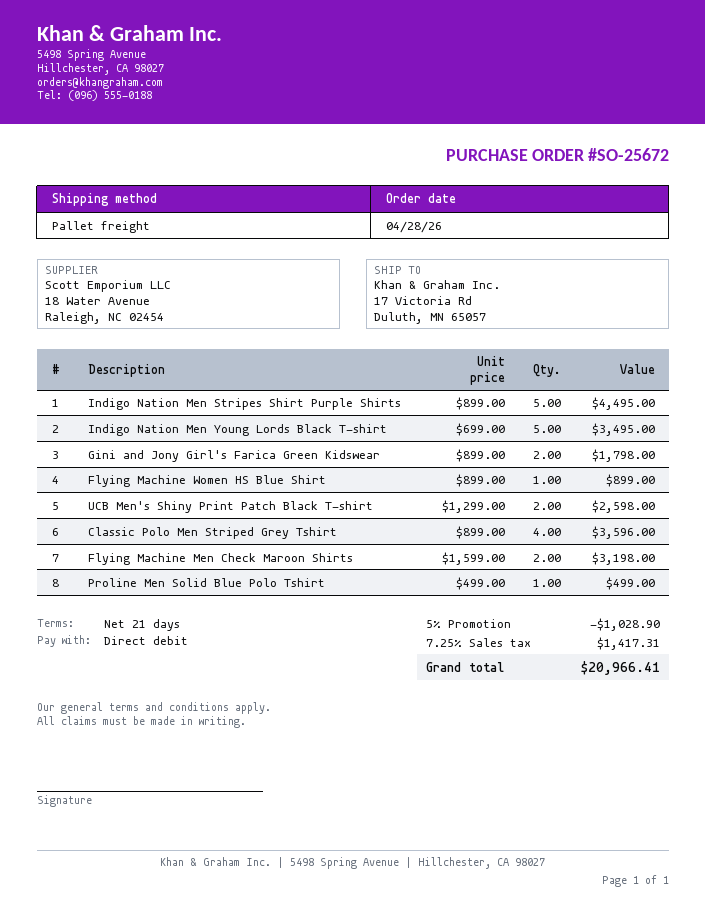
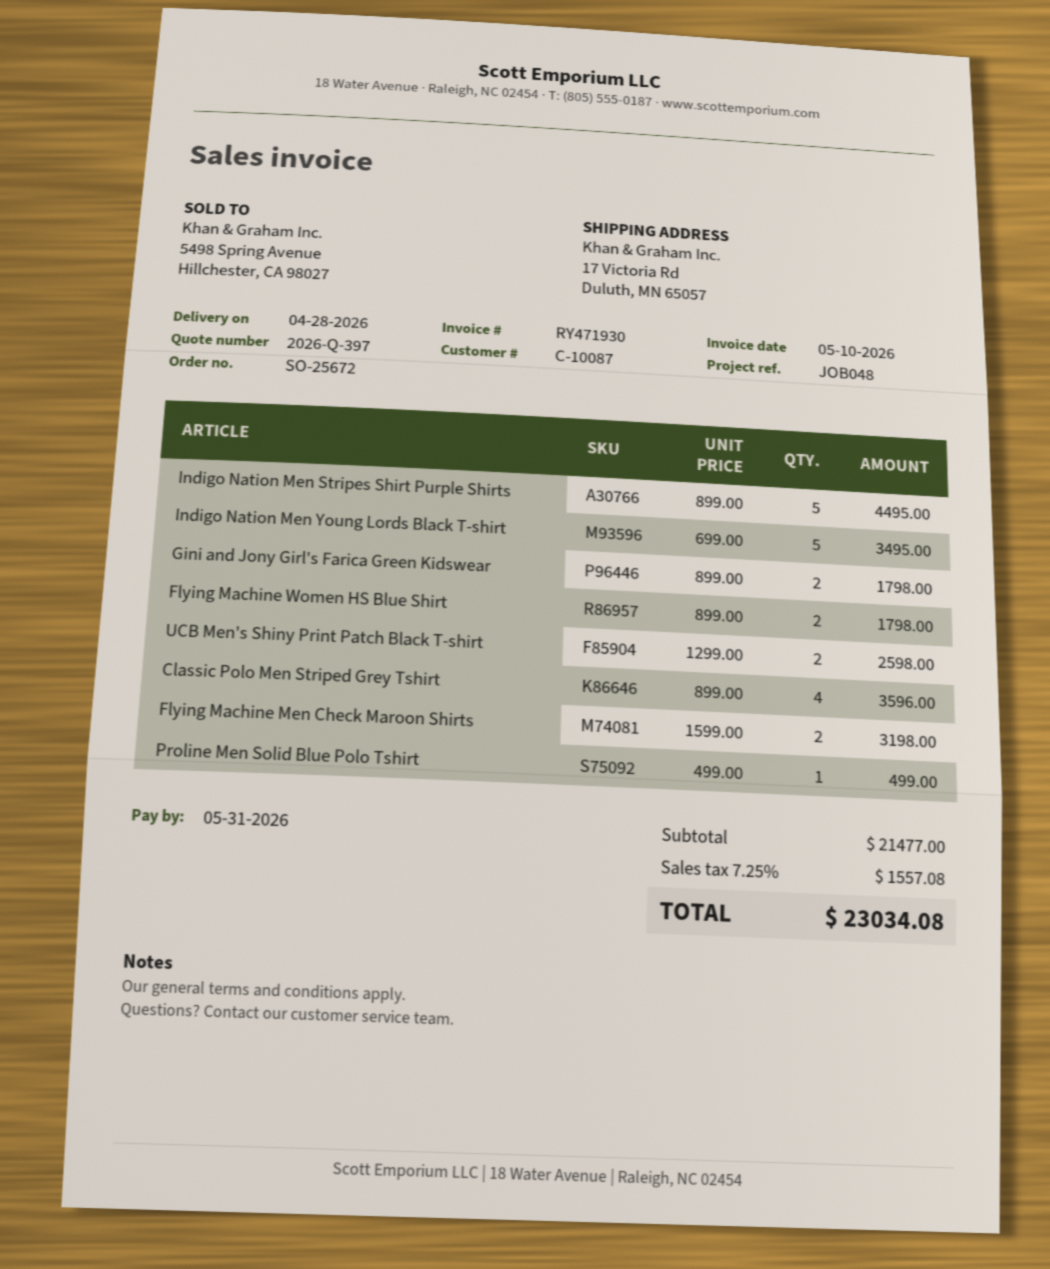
Flying Machine Women HS Blue Shirt: 1 x 899.00 = 899.00 -> 2 x 899.00 = 1798.00
discount: 5% = 1028.90 -> none
tax: 7.25% = 1417.31 -> 7.25% = 1557.08
total: 20966.41 -> 23034.08

